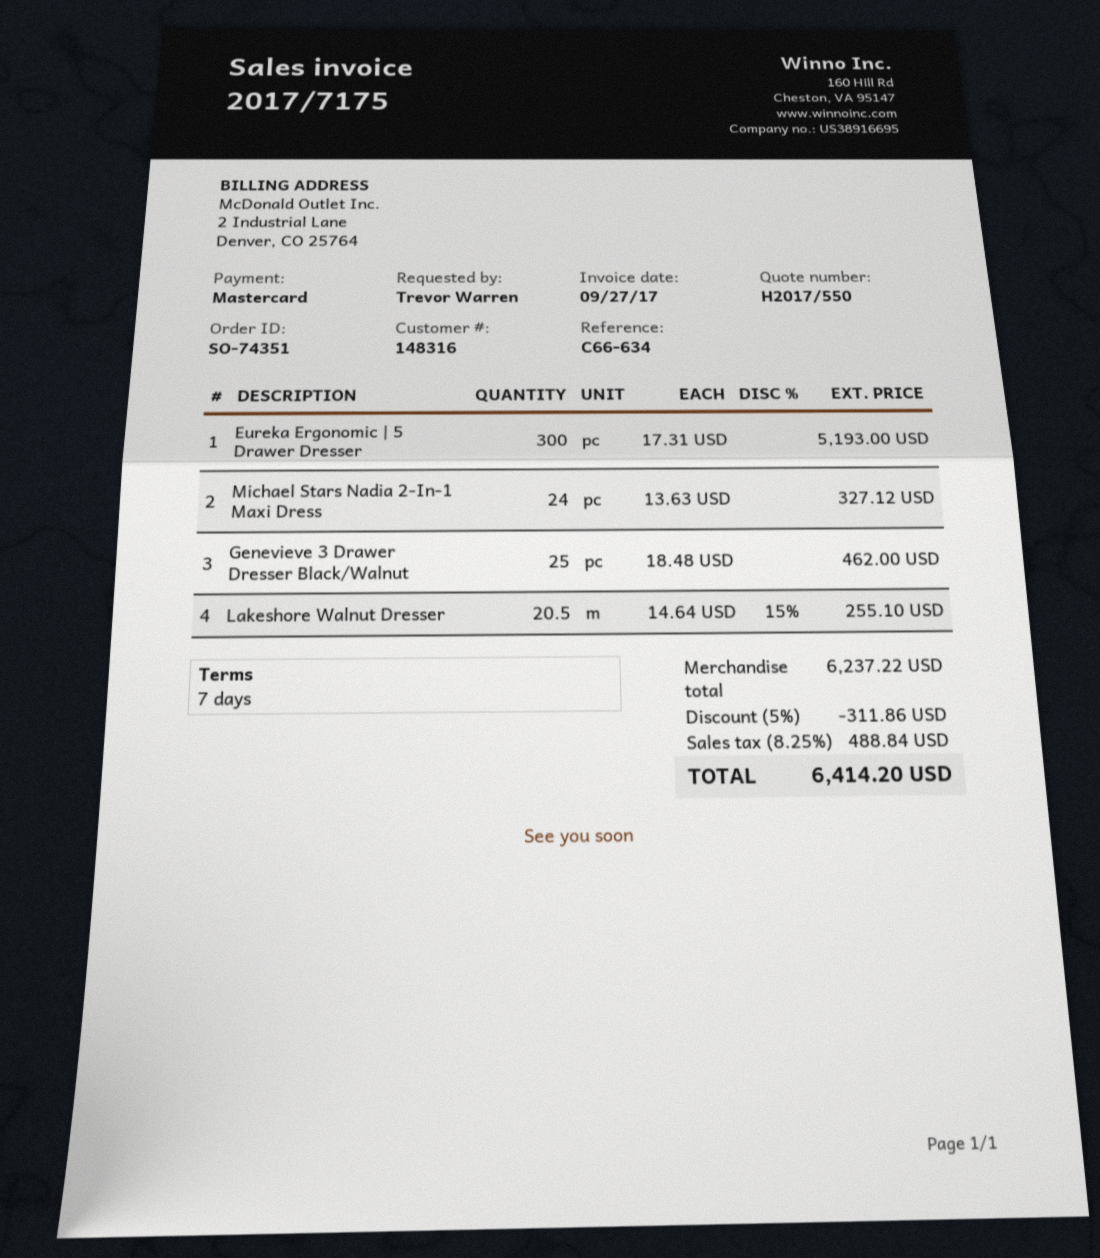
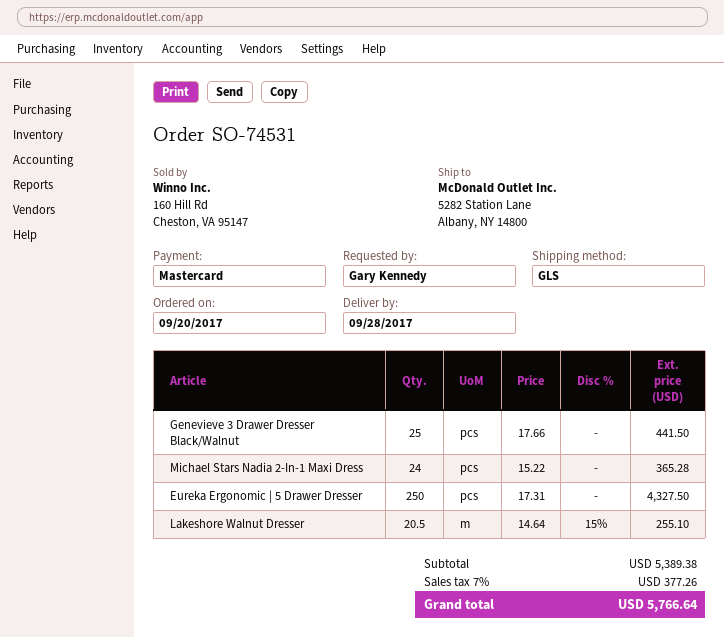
order number: SO-74351 -> SO-74531
ordered by: Trevor Warren -> Gary Kennedy
Eureka Ergonomic | 5 Drawer Dresser: 300 x 17.31 = 5193.00 -> 250 x 17.31 = 4327.50
Michael Stars Nadia 2-In-1 Maxi Dress: 24 x 13.63 = 327.12 -> 24 x 15.22 = 365.28
Genevieve 3 Drawer Dresser Black/Walnut: 25 x 18.48 = 462.00 -> 25 x 17.66 = 441.50
subtotal: 6237.22 -> 5389.38
discount: 5% = 311.86 -> none
tax: 8.25% = 488.84 -> 7% = 377.26
total: 6414.20 -> 5766.64

